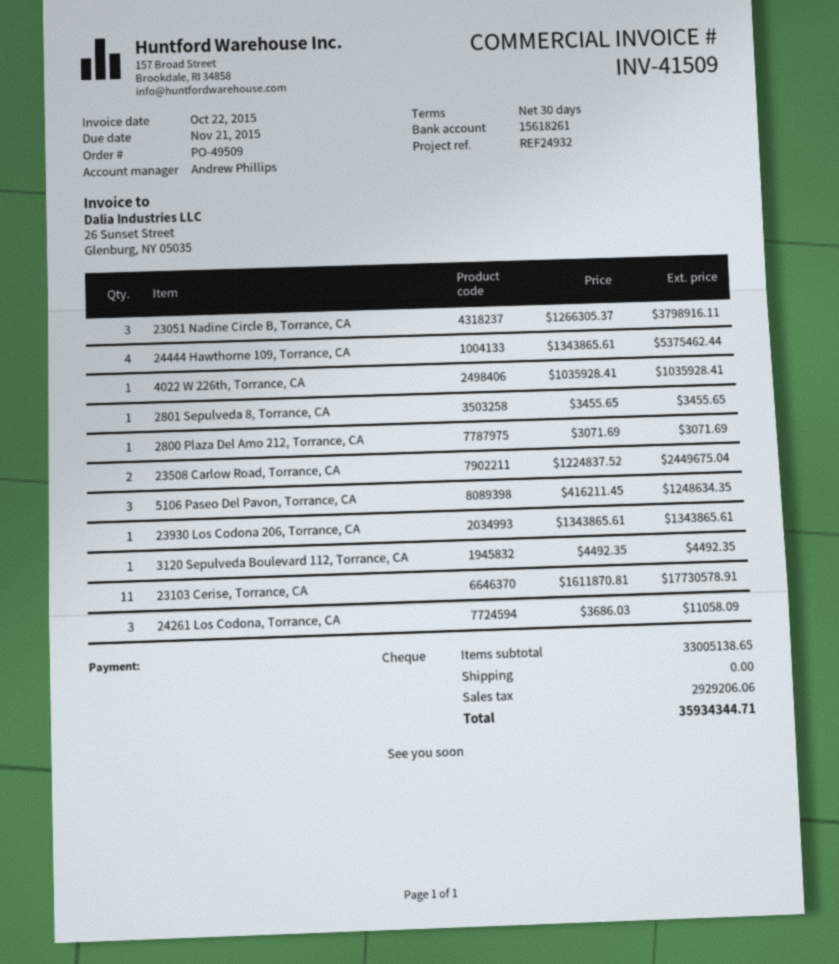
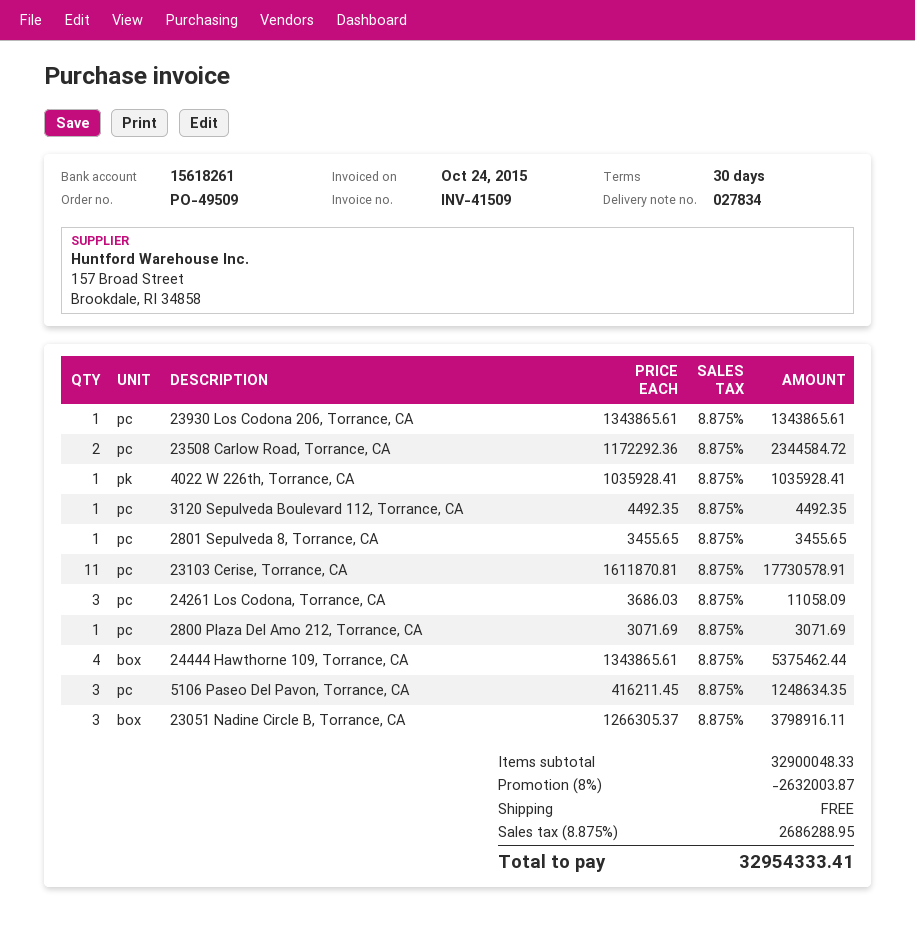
invoice date: 2015-10-22 -> 2015-10-24
23508 Carlow Road, Torrance, CA: 2 x 1224837.52 = 2449675.04 -> 2 x 1172292.36 = 2344584.72
subtotal: 33005138.65 -> 32900048.33
discount: none -> 8% = 2632003.87
tax: 2929206.06 -> 2686288.95
total: 35934344.71 -> 32954333.41

